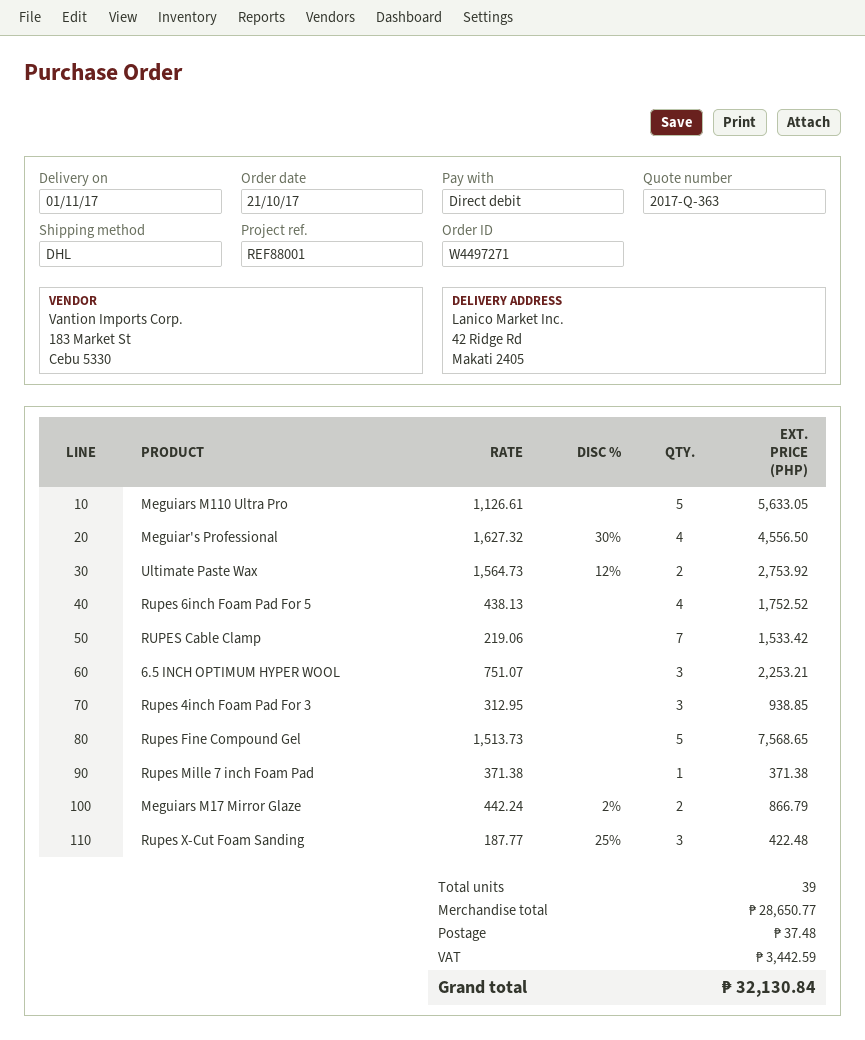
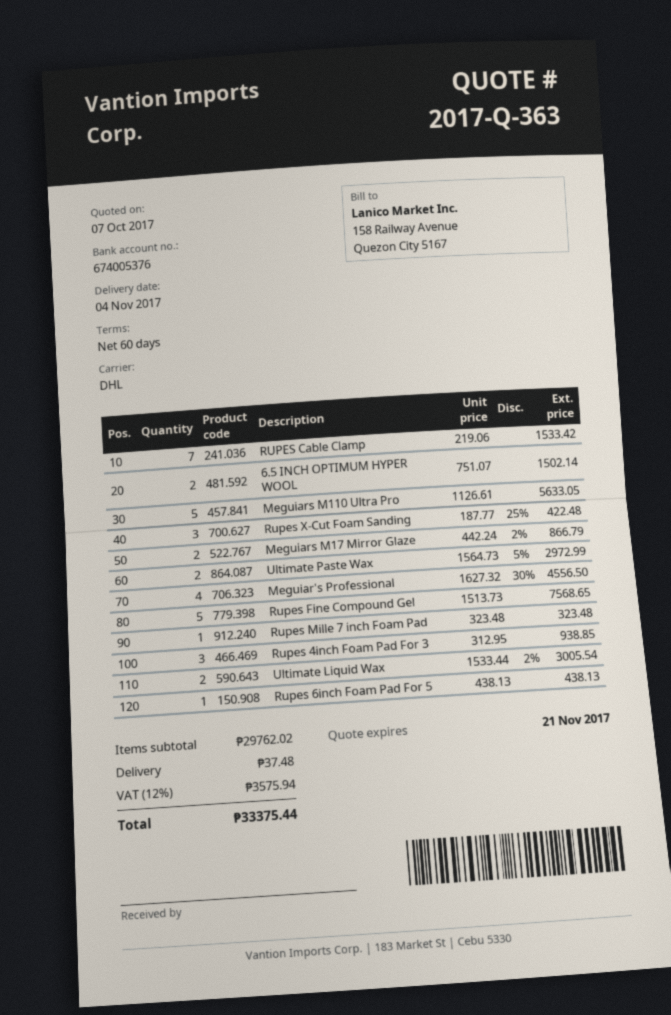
delivery date: 2017-11-01 -> 2017-11-04
Ultimate Paste Wax: 2 x 1564.73 - 12% = 2753.92 -> 2 x 1564.73 - 5% = 2972.99
Rupes 6inch Foam Pad For 5: 4 x 438.13 = 1752.52 -> 1 x 438.13 = 438.13
6.5 INCH OPTIMUM HYPER WOOL: 3 x 751.07 = 2253.21 -> 2 x 751.07 = 1502.14
Rupes Mille 7 inch Foam Pad: 1 x 371.38 = 371.38 -> 1 x 323.48 = 323.48
Ultimate Liquid Wax: none -> 2 x 1533.44 - 2% = 3005.54
subtotal: 28650.77 -> 29762.02
tax: 3442.59 -> 3575.94
total: 32130.84 -> 33375.44

